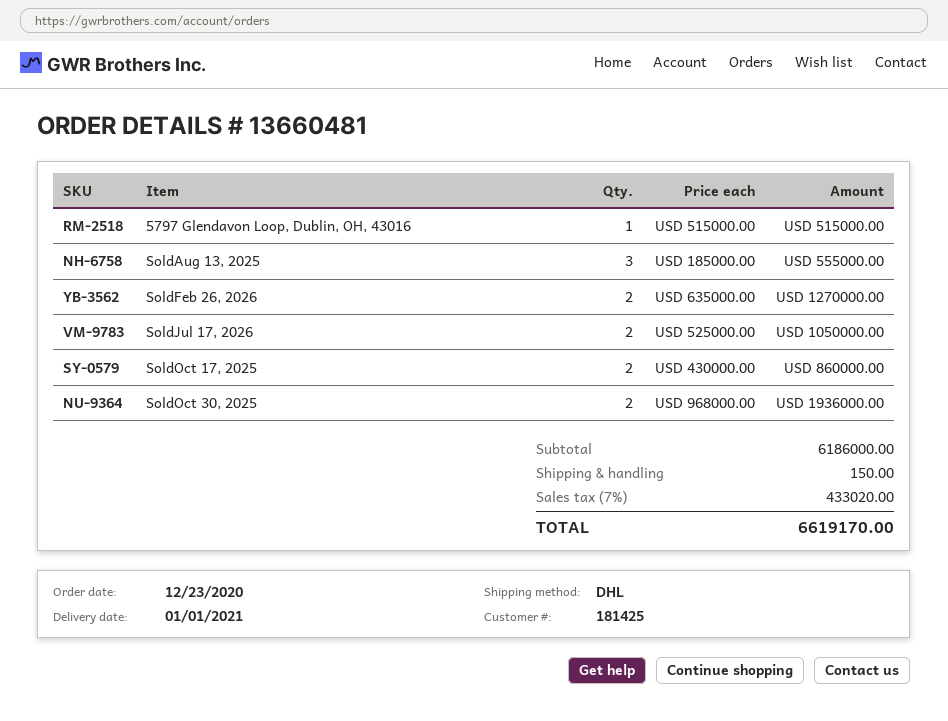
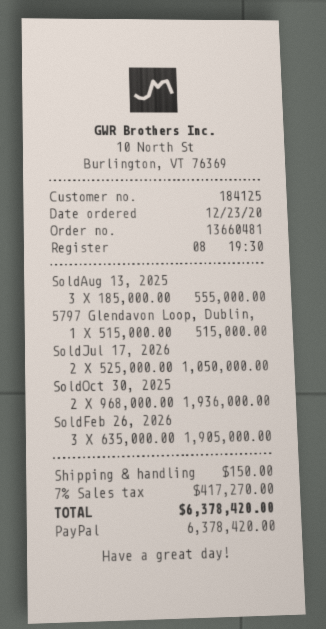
customer number: 181425 -> 184125
SoldFeb 26, 2026: 2 x 635000.00 = 1270000.00 -> 3 x 635000.00 = 1905000.00
SoldOct 17, 2025: 2 x 430000.00 = 860000.00 -> none
tax: 7% = 433020.00 -> 7% = 417270.00
total: 6619170.00 -> 6378420.00

